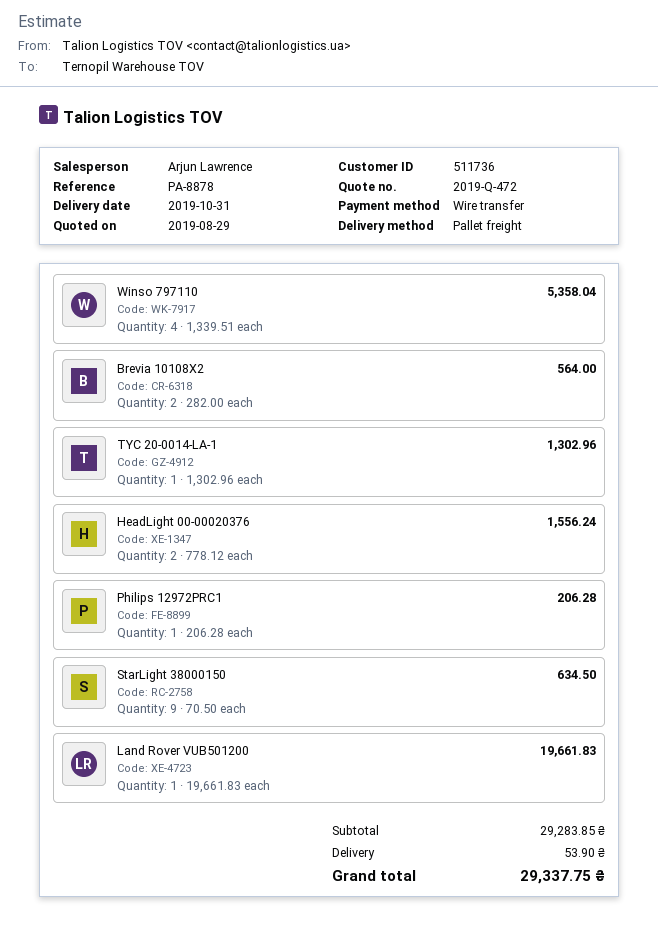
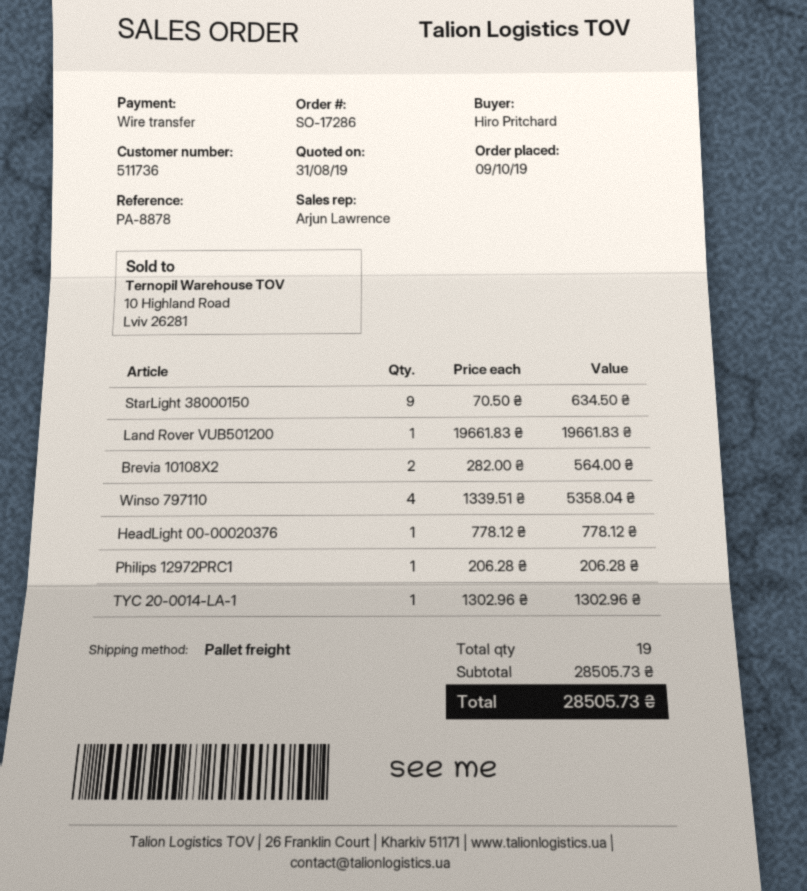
quote date: 2019-08-29 -> 2019-08-31
HeadLight 00-00020376: 2 x 778.12 = 1556.24 -> 1 x 778.12 = 778.12
subtotal: 29283.85 -> 28505.73
shipping: 53.90 -> none
total: 29337.75 -> 28505.73

